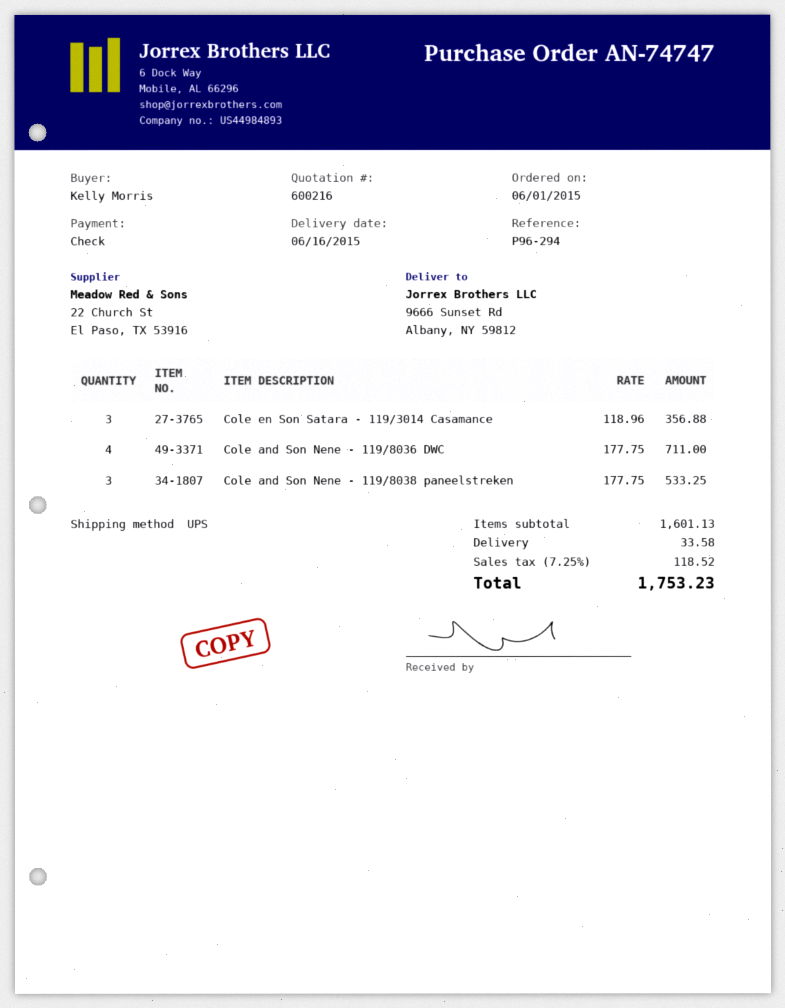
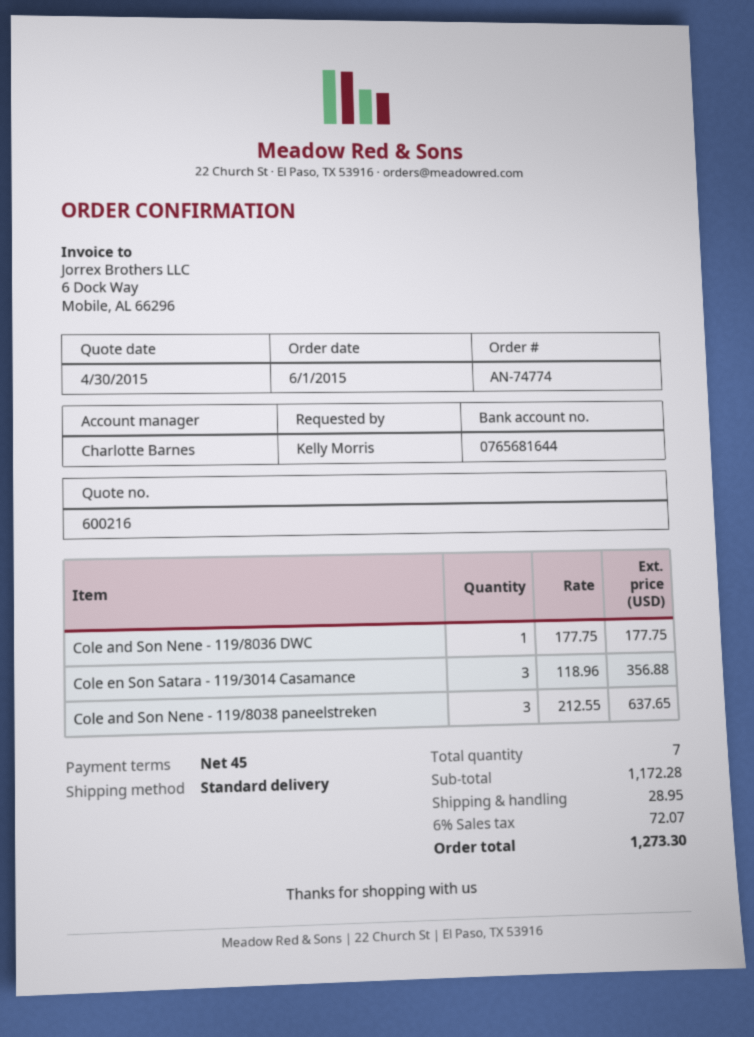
order number: AN-74747 -> AN-74774
shipping method: UPS -> standard
Cole and Son Nene - 119/8036 DWC: 4 x 177.75 = 711.00 -> 1 x 177.75 = 177.75
Cole and Son Nene - 119/8038 paneelstreken: 3 x 177.75 = 533.25 -> 3 x 212.55 = 637.65
subtotal: 1601.13 -> 1172.28
shipping: 33.58 -> 28.95
tax: 7.25% = 118.52 -> 6% = 72.07
total: 1753.23 -> 1273.30

